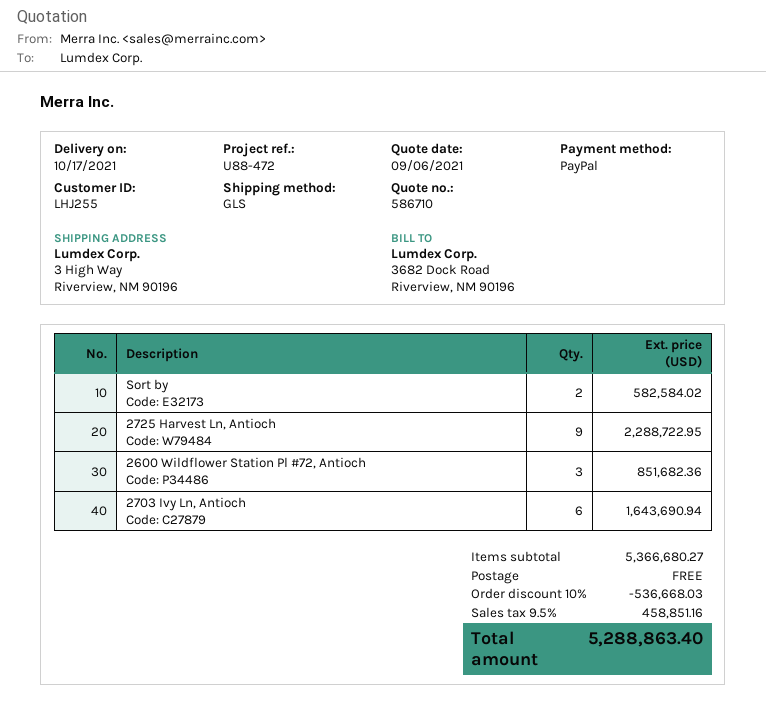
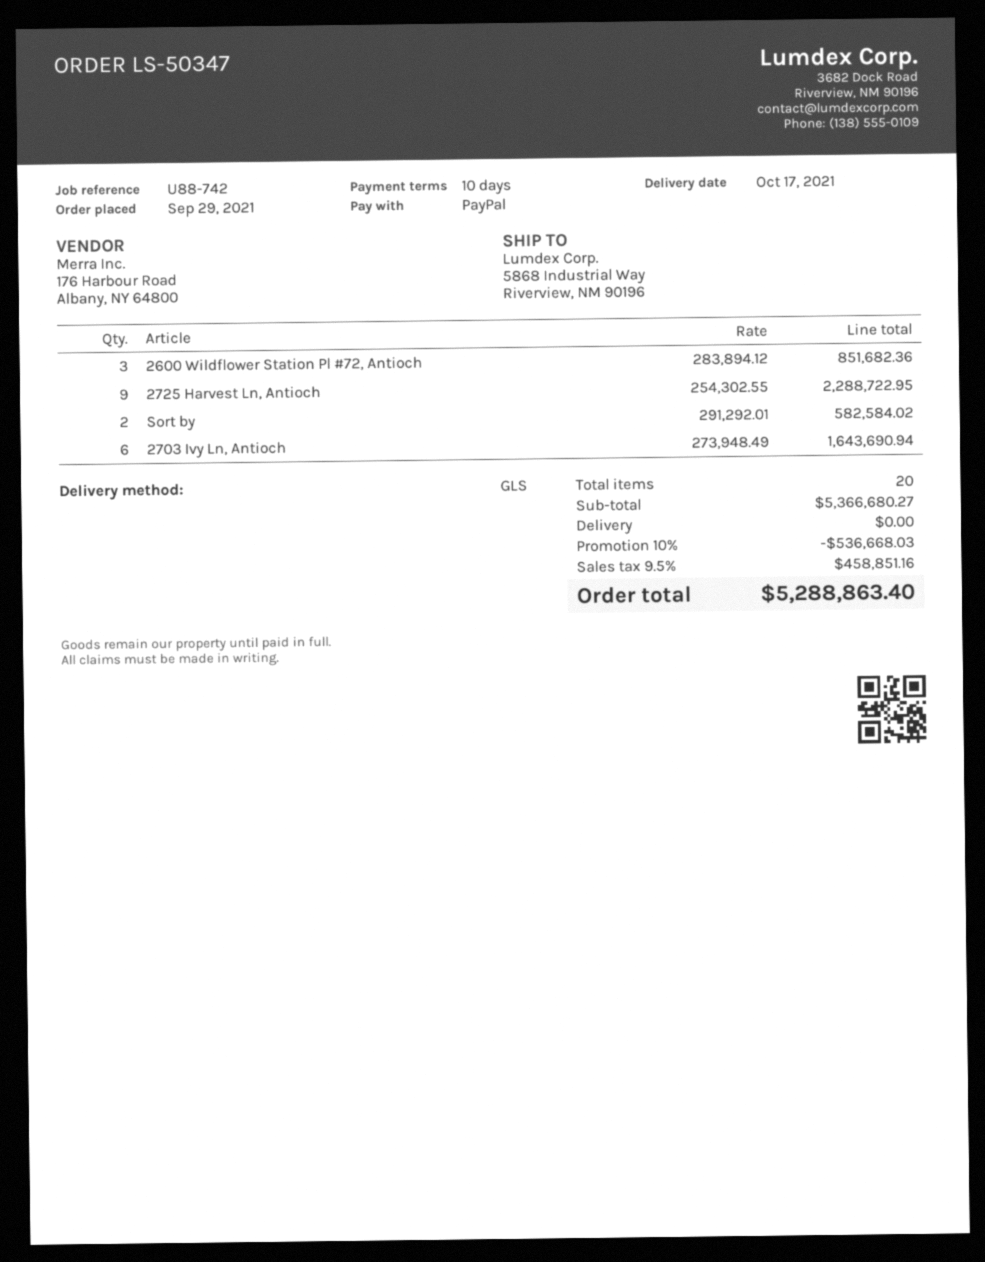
reference: U88-472 -> U88-742
ship to: 3 High Way, Riverview, NM 90196 -> 5868 Industrial Way, Riverview, NM 90196

